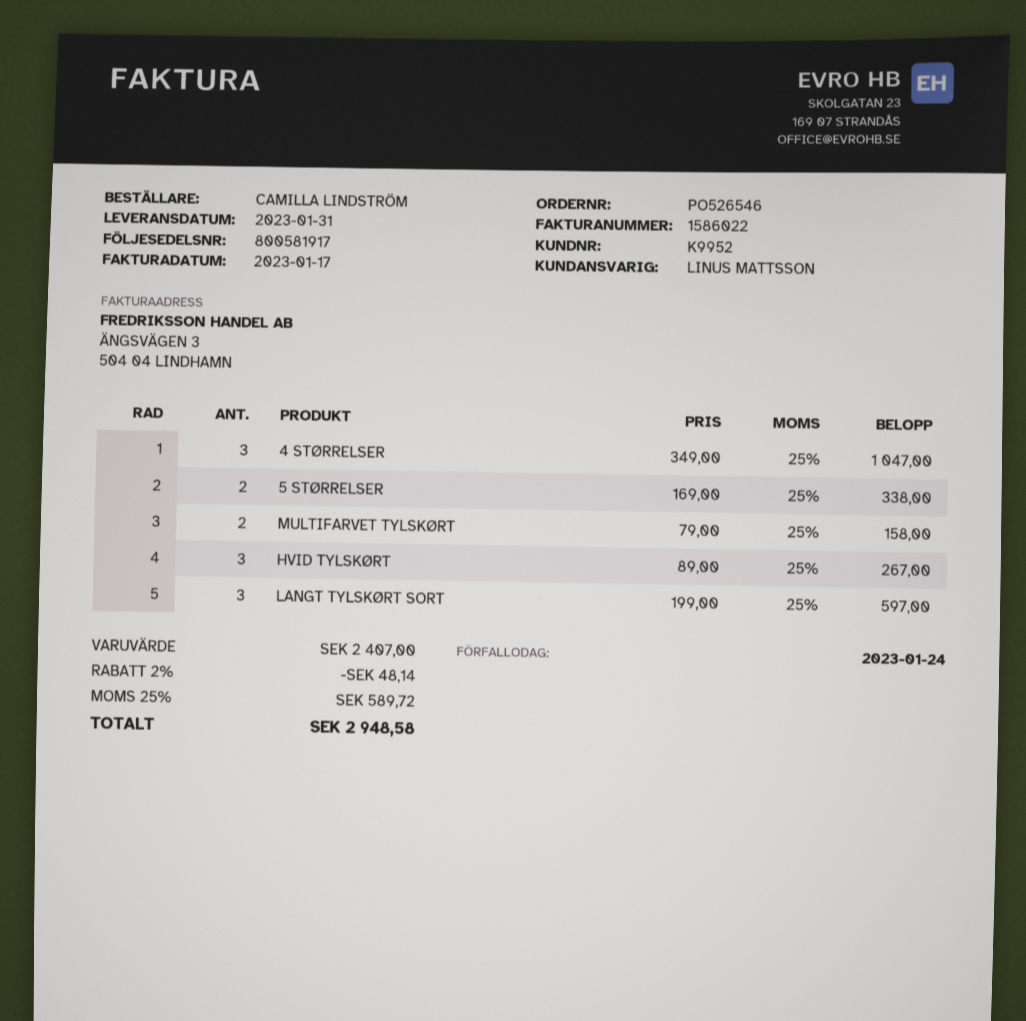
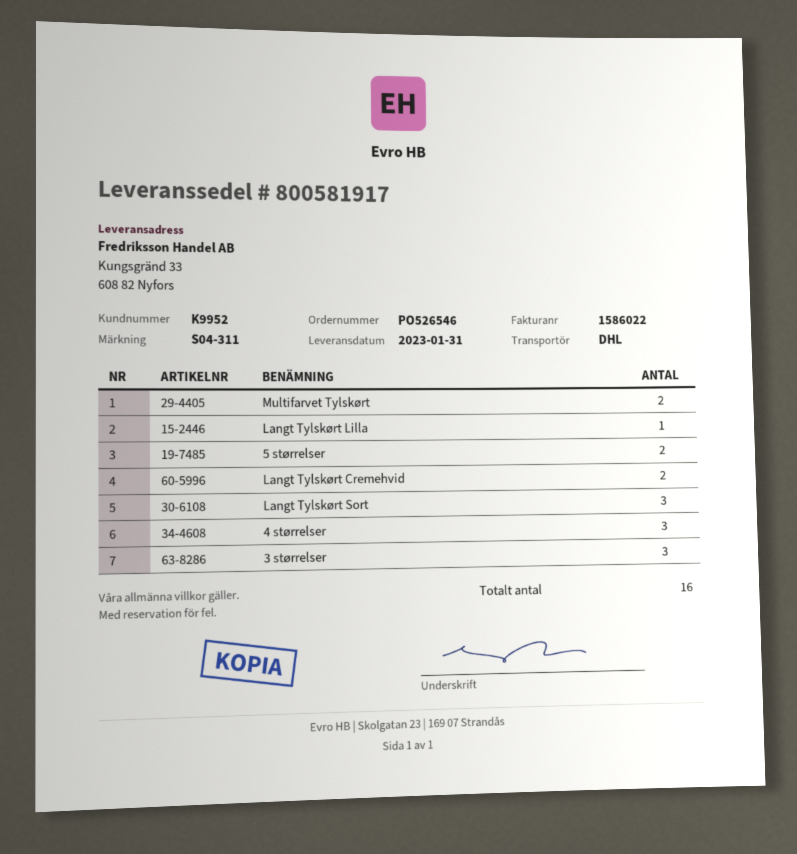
HVID TYLSKØRT: 3 -> none
Langt Tylskørt Lilla: none -> 1
Langt Tylskørt Cremehvid: none -> 2
3 størrelser: none -> 3

